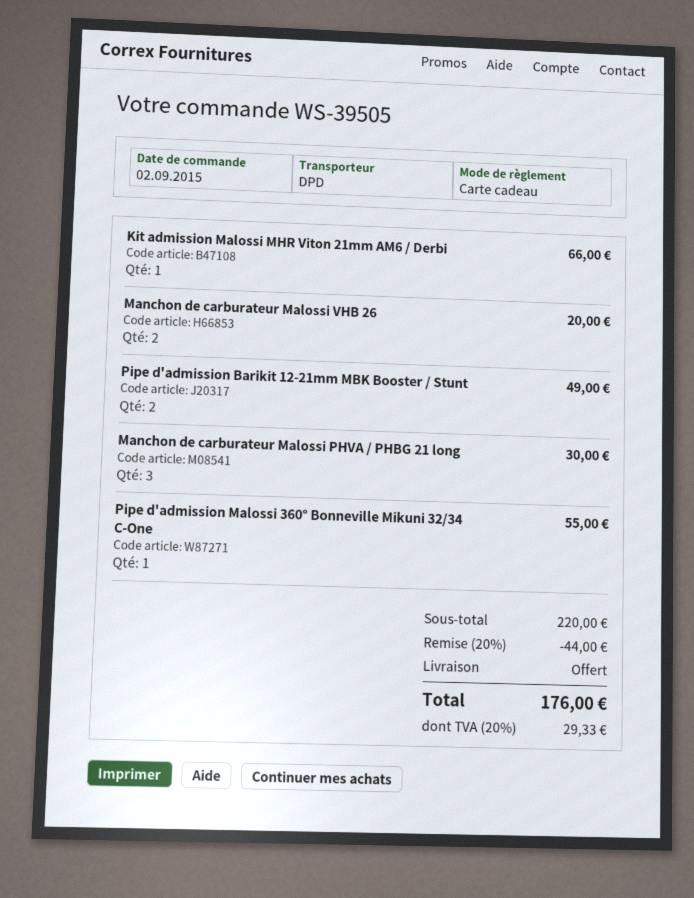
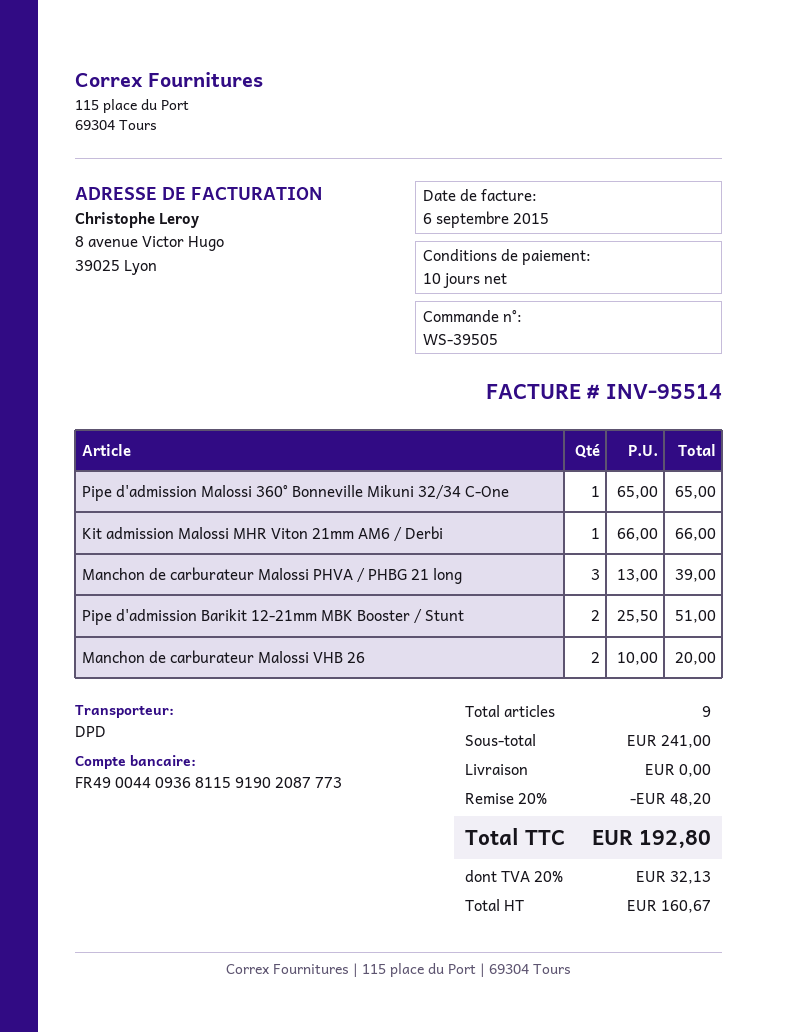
Pipe d'admission Barikit 12-21mm MBK Booster / Stunt: 2 for 49.00 -> 2 for 51.00
Manchon de carburateur Malossi PHVA / PHBG 21 long: 3 for 30.00 -> 3 for 39.00
Pipe d'admission Malossi 360° Bonneville Mikuni 32/34 C-One: 1 for 55.00 -> 1 for 65.00
subtotal: 220.00 -> 241.00
discount: 20% = 44.00 -> 20% = 48.20
tax: 20% = 29.33 -> 20% = 32.13
total: 176.00 -> 192.80

